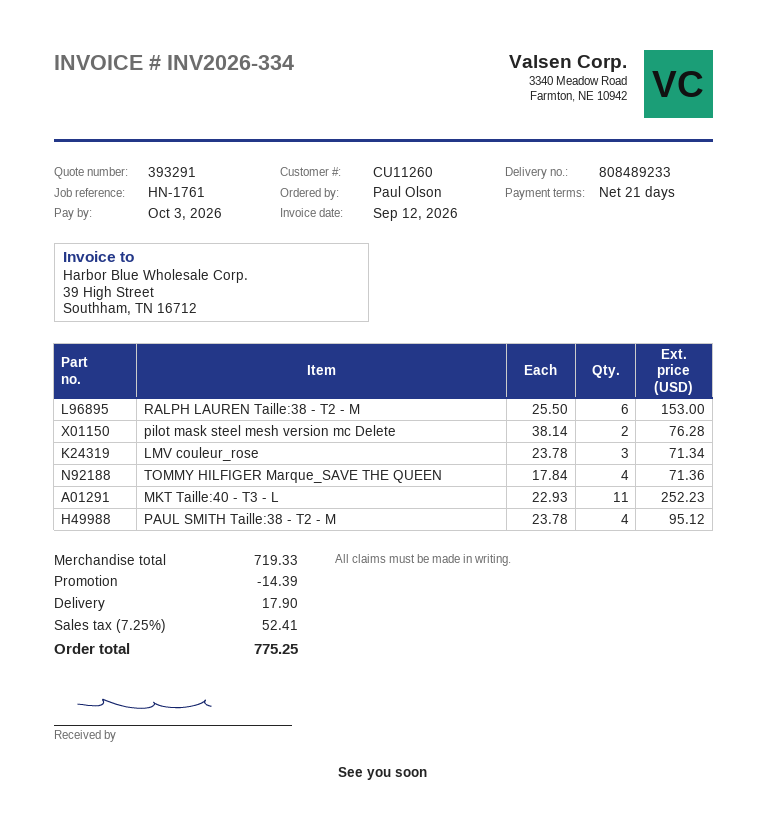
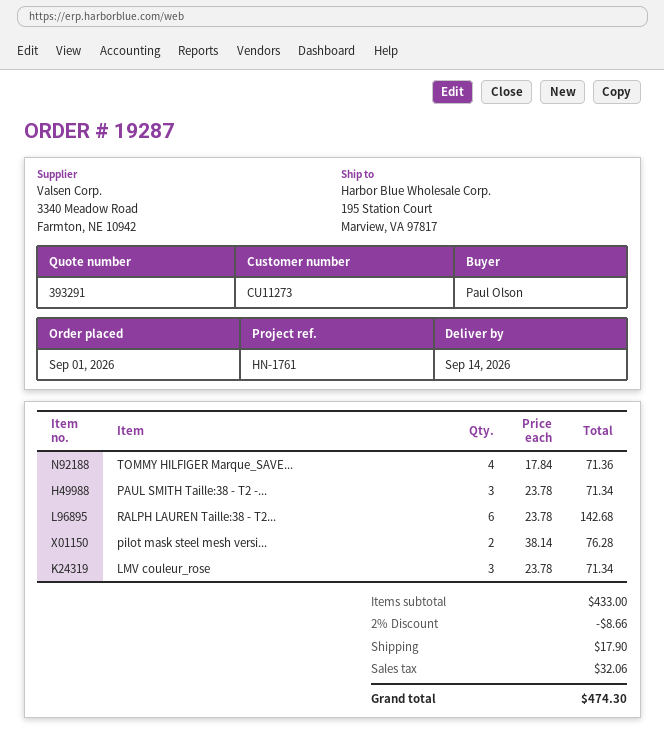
customer number: CU11260 -> CU11273
RALPH LAUREN Taille:38 - T2 - M: 6 x 25.50 = 153.00 -> 6 x 23.78 = 142.68
MKT Taille:40 - T3 - L: 11 x 22.93 = 252.23 -> none
PAUL SMITH Taille:38 - T2 - M: 4 x 23.78 = 95.12 -> 3 x 23.78 = 71.34
subtotal: 719.33 -> 433.00
discount: 14.39 -> 8.66
tax: 52.41 -> 32.06
total: 775.25 -> 474.30

